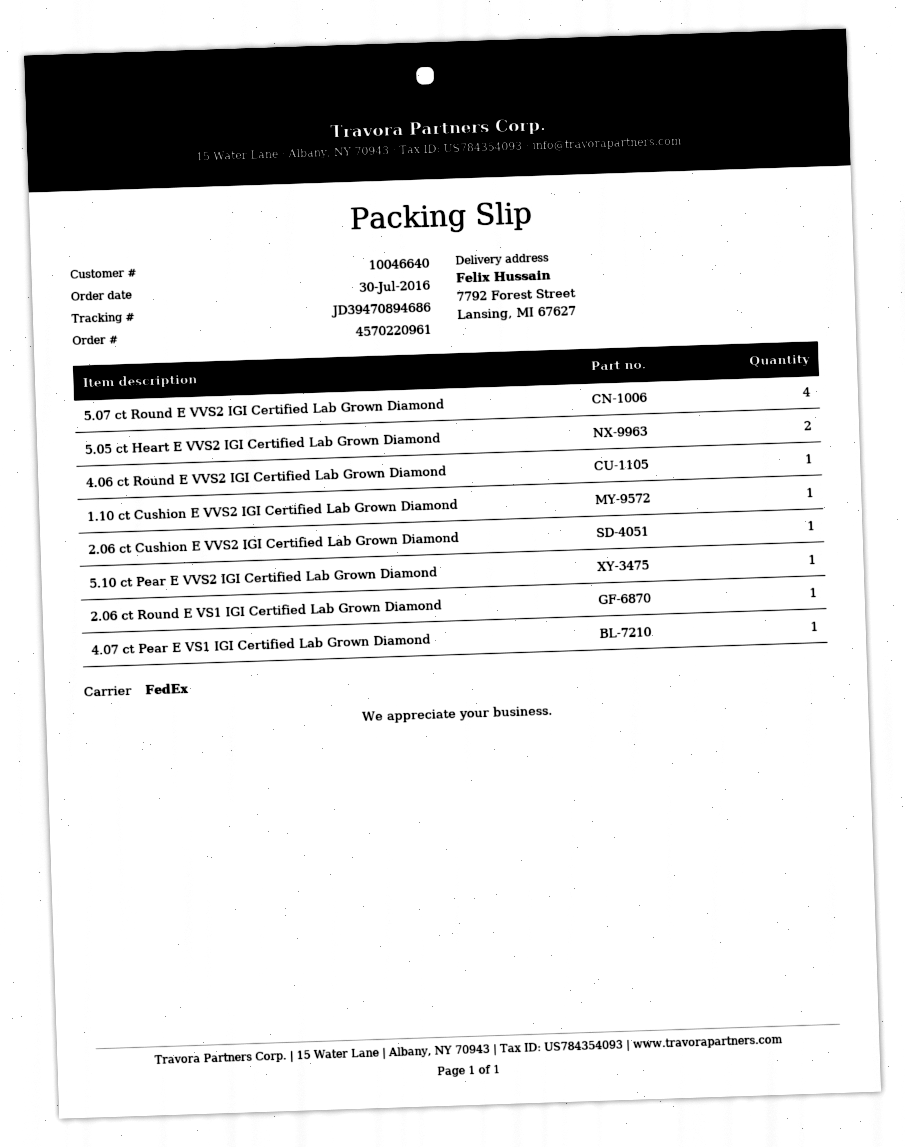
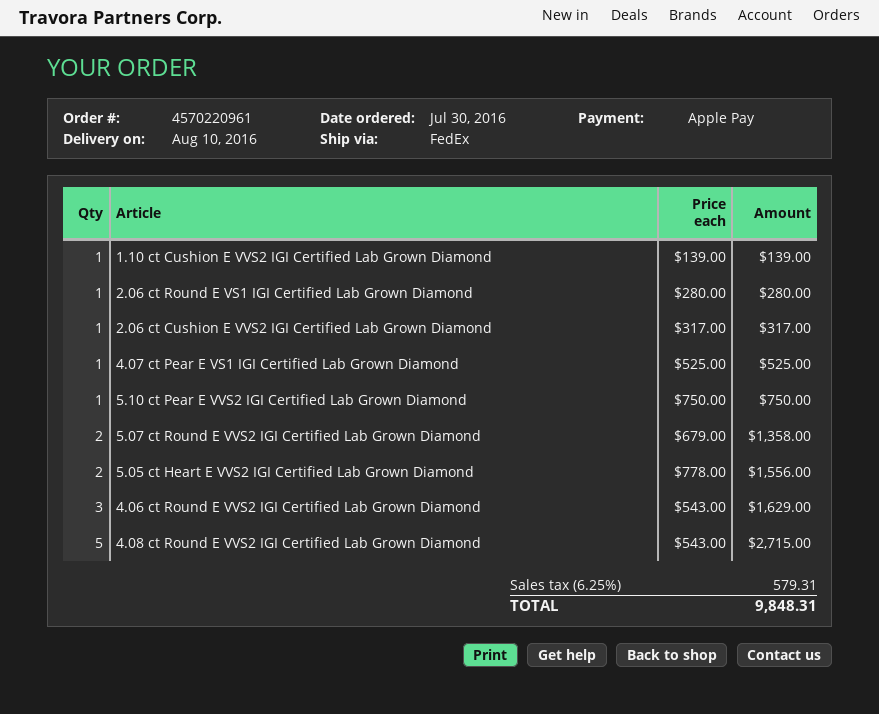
5.07 ct Round E VVS2 IGI Certified Lab Grown Diamond: 4 -> 2
4.06 ct Round E VVS2 IGI Certified Lab Grown Diamond: 1 -> 3
4.08 ct Round E VVS2 IGI Certified Lab Grown Diamond: none -> 5

